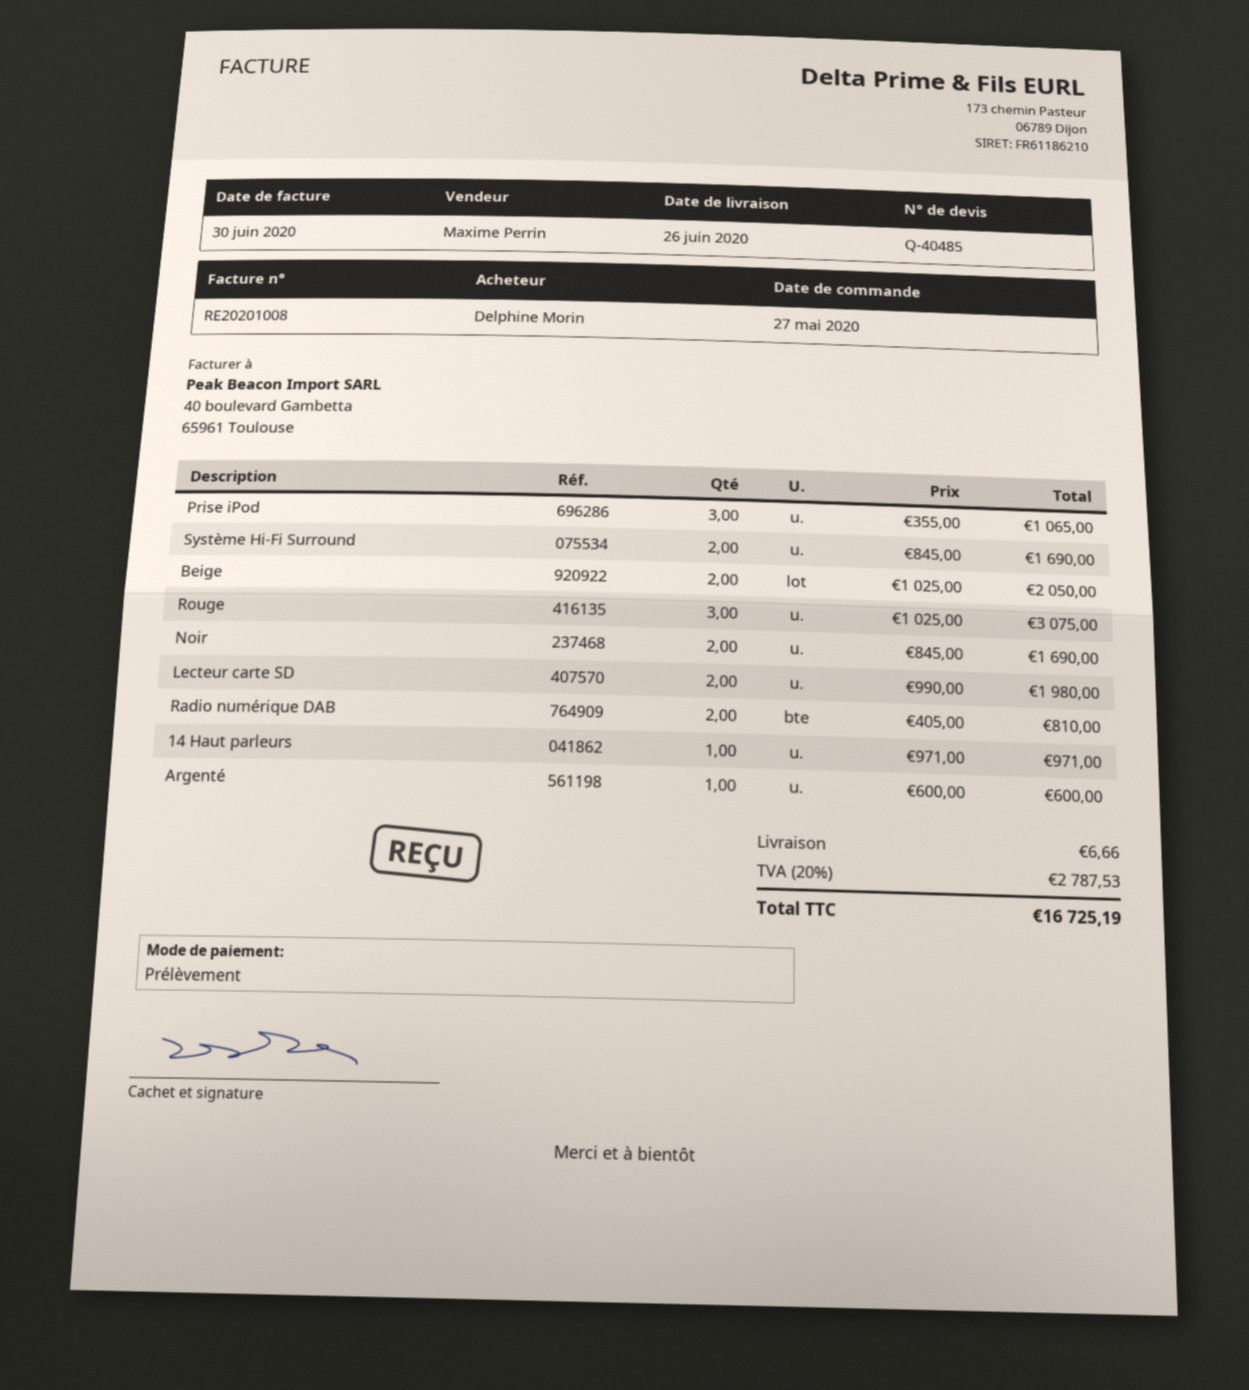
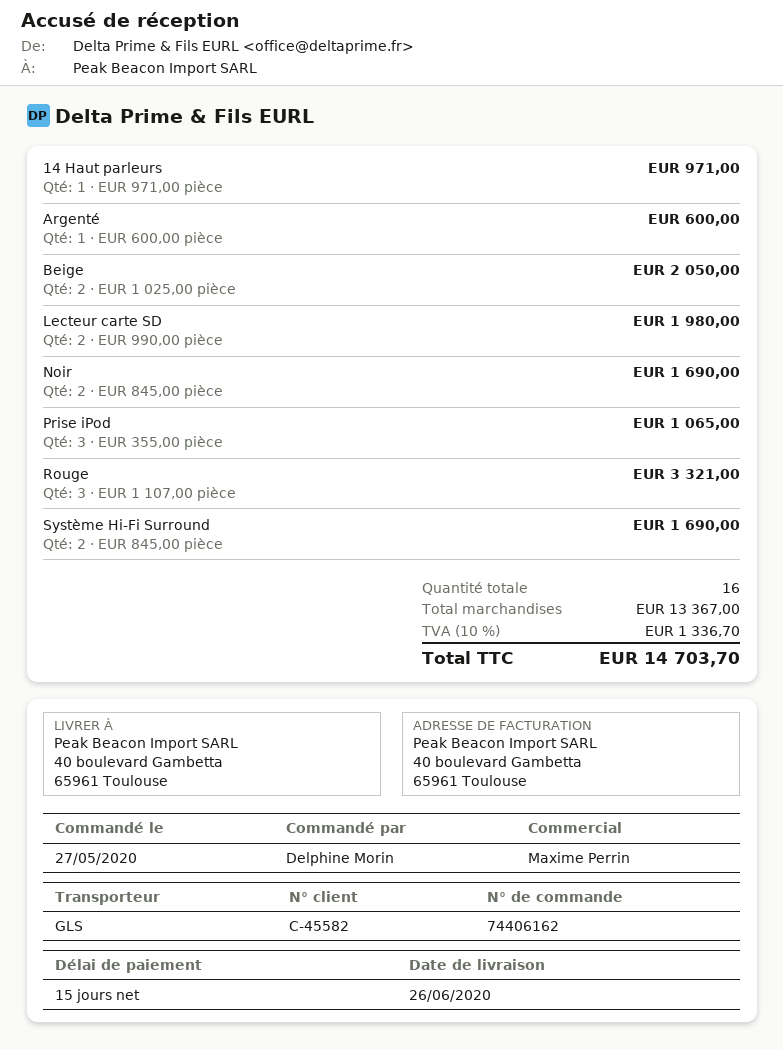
Rouge: 3 x 1025.00 = 3075.00 -> 3 x 1107.00 = 3321.00
Radio numérique DAB: 2 x 405.00 = 810.00 -> none
shipping: 6.66 -> none
tax: 20% = 2787.53 -> 10% = 1336.70
total: 16725.19 -> 14703.70

